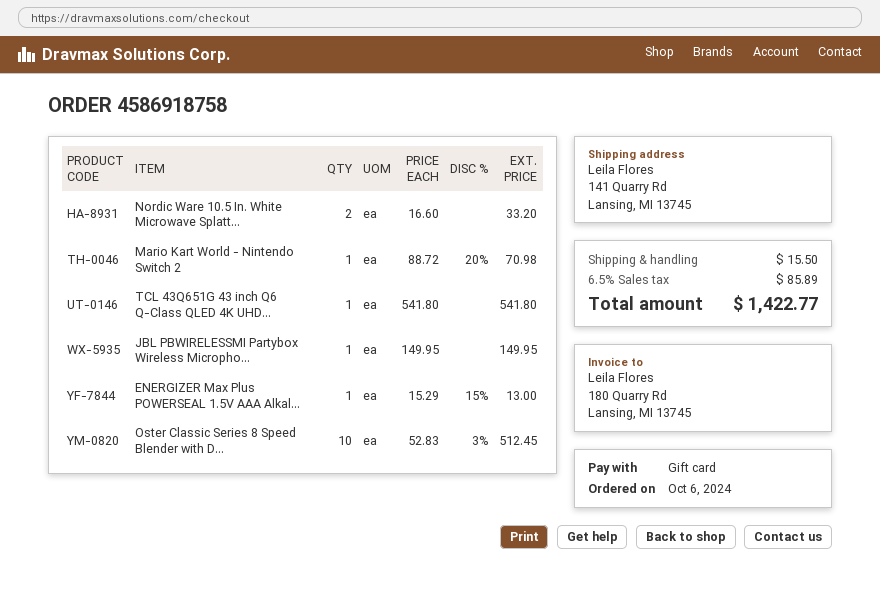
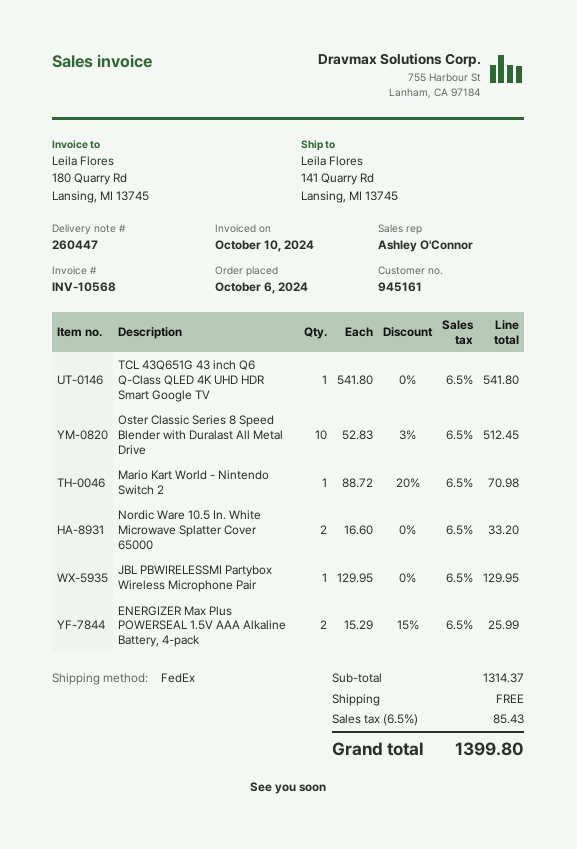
JBL PBWIRELESSMI Partybox Wireless Micropho...: 1 x 149.95 = 149.95 -> 1 x 129.95 = 129.95
ENERGIZER Max Plus POWERSEAL 1.5V AAA Alkal...: 1 x 15.29 - 15% = 13.00 -> 2 x 15.29 - 15% = 25.99
shipping: 15.50 -> 0.00
tax: 6.5% = 85.89 -> 6.5% = 85.43
total: 1422.77 -> 1399.80

